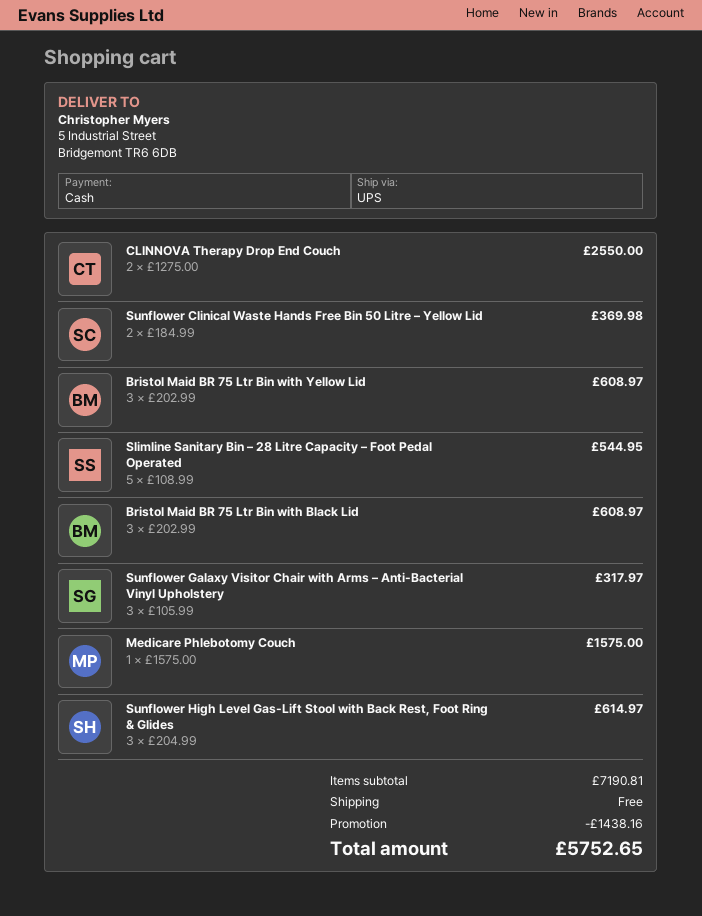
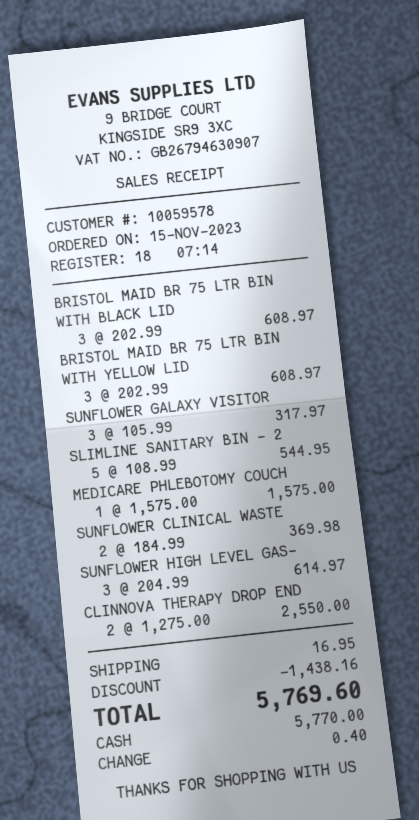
shipping: 0.00 -> 16.95
total: 5752.65 -> 5769.60

